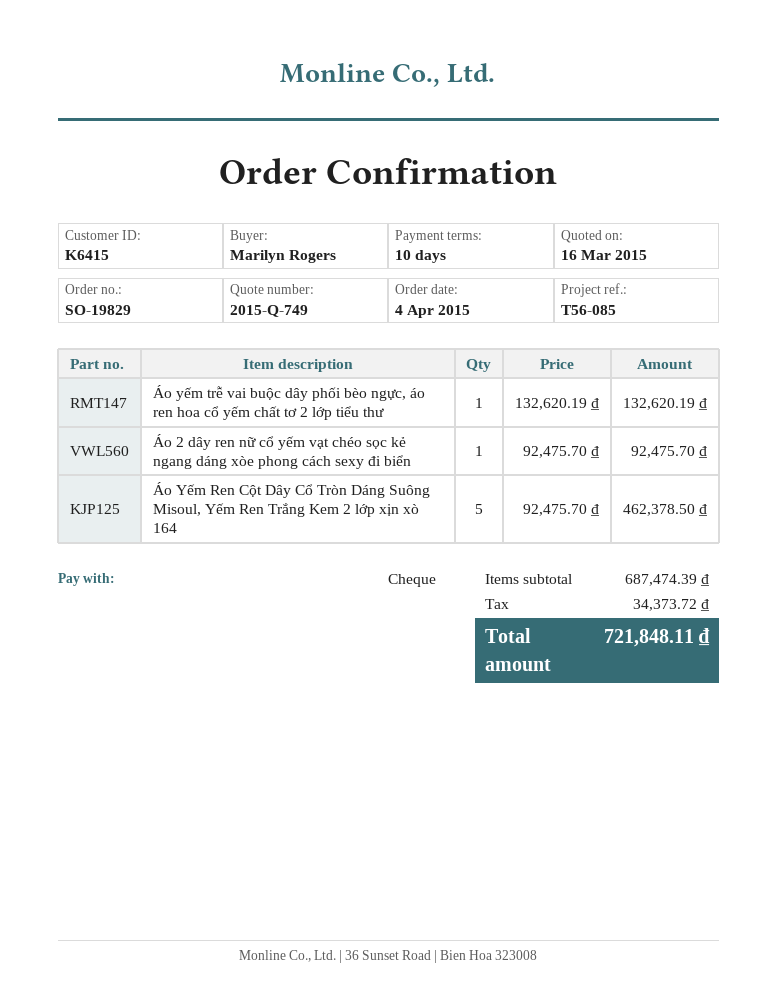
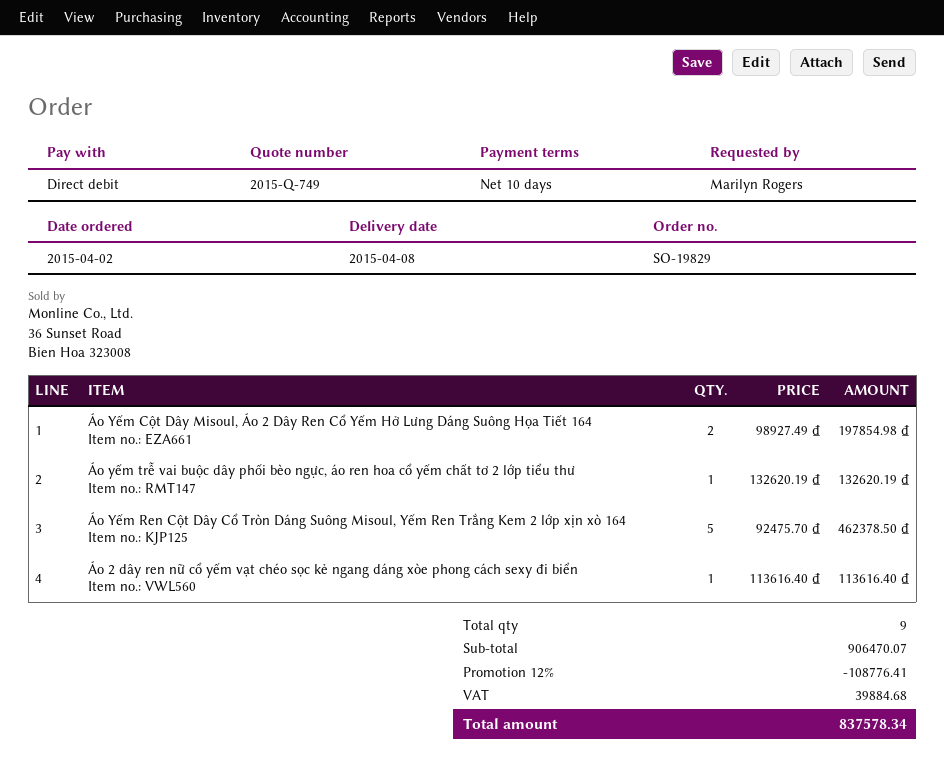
order date: 2015-04-04 -> 2015-04-02
payment method: cheque -> direct debit
Áo 2 dây ren nữ cổ yếm vạt chéo sọc kẻ ngang dáng xòe phong cách sexy đi biển: 1 x 92475.70 = 92475.70 -> 1 x 113616.40 = 113616.40
Áo Yếm Cột Dây Misoul, Áo 2 Dây Ren Cổ Yếm Hở Lưng Dáng Suông Họa Tiết 164: none -> 2 x 98927.49 = 197854.98
subtotal: 687474.39 -> 906470.07
discount: none -> 12% = 108776.41
tax: 34373.72 -> 39884.68
total: 721848.11 -> 837578.34

